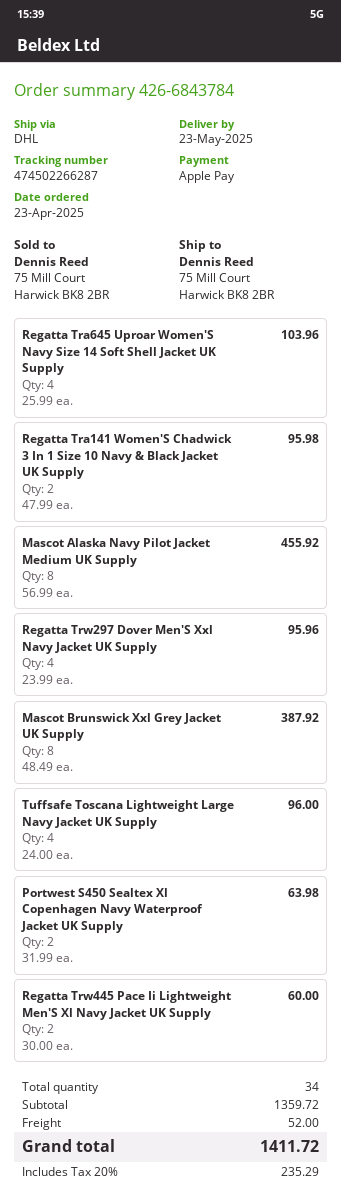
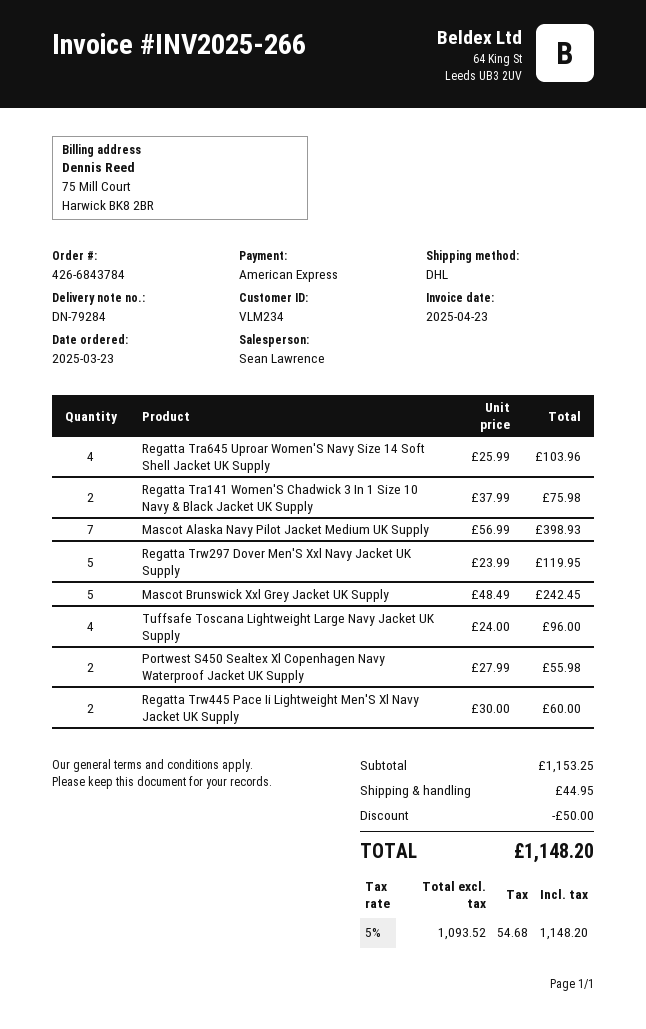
order date: 2025-04-23 -> 2025-03-23
payment method: Apple Pay -> American Express
Regatta Tra141 Women'S Chadwick 3 In 1 Size 10 Navy & Black Jacket UK Supply: 2 x 47.99 = 95.98 -> 2 x 37.99 = 75.98
Mascot Alaska Navy Pilot Jacket Medium UK Supply: 8 x 56.99 = 455.92 -> 7 x 56.99 = 398.93
Regatta Trw297 Dover Men'S Xxl Navy Jacket UK Supply: 4 x 23.99 = 95.96 -> 5 x 23.99 = 119.95
Mascot Brunswick Xxl Grey Jacket UK Supply: 8 x 48.49 = 387.92 -> 5 x 48.49 = 242.45
Portwest S450 Sealtex Xl Copenhagen Navy Waterproof Jacket UK Supply: 2 x 31.99 = 63.98 -> 2 x 27.99 = 55.98
subtotal: 1359.72 -> 1153.25
discount: none -> 50.00
shipping: 52.00 -> 44.95
tax: 20% = 235.29 -> 5% = 54.68
total: 1411.72 -> 1148.20

